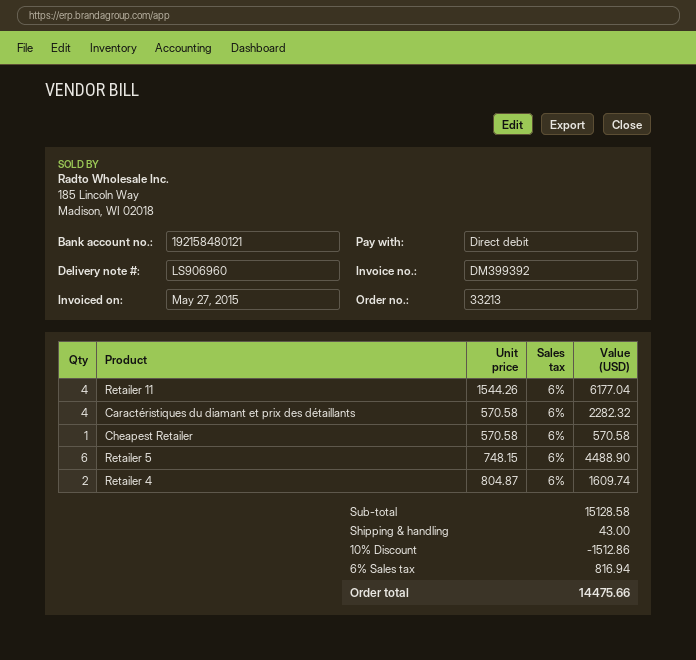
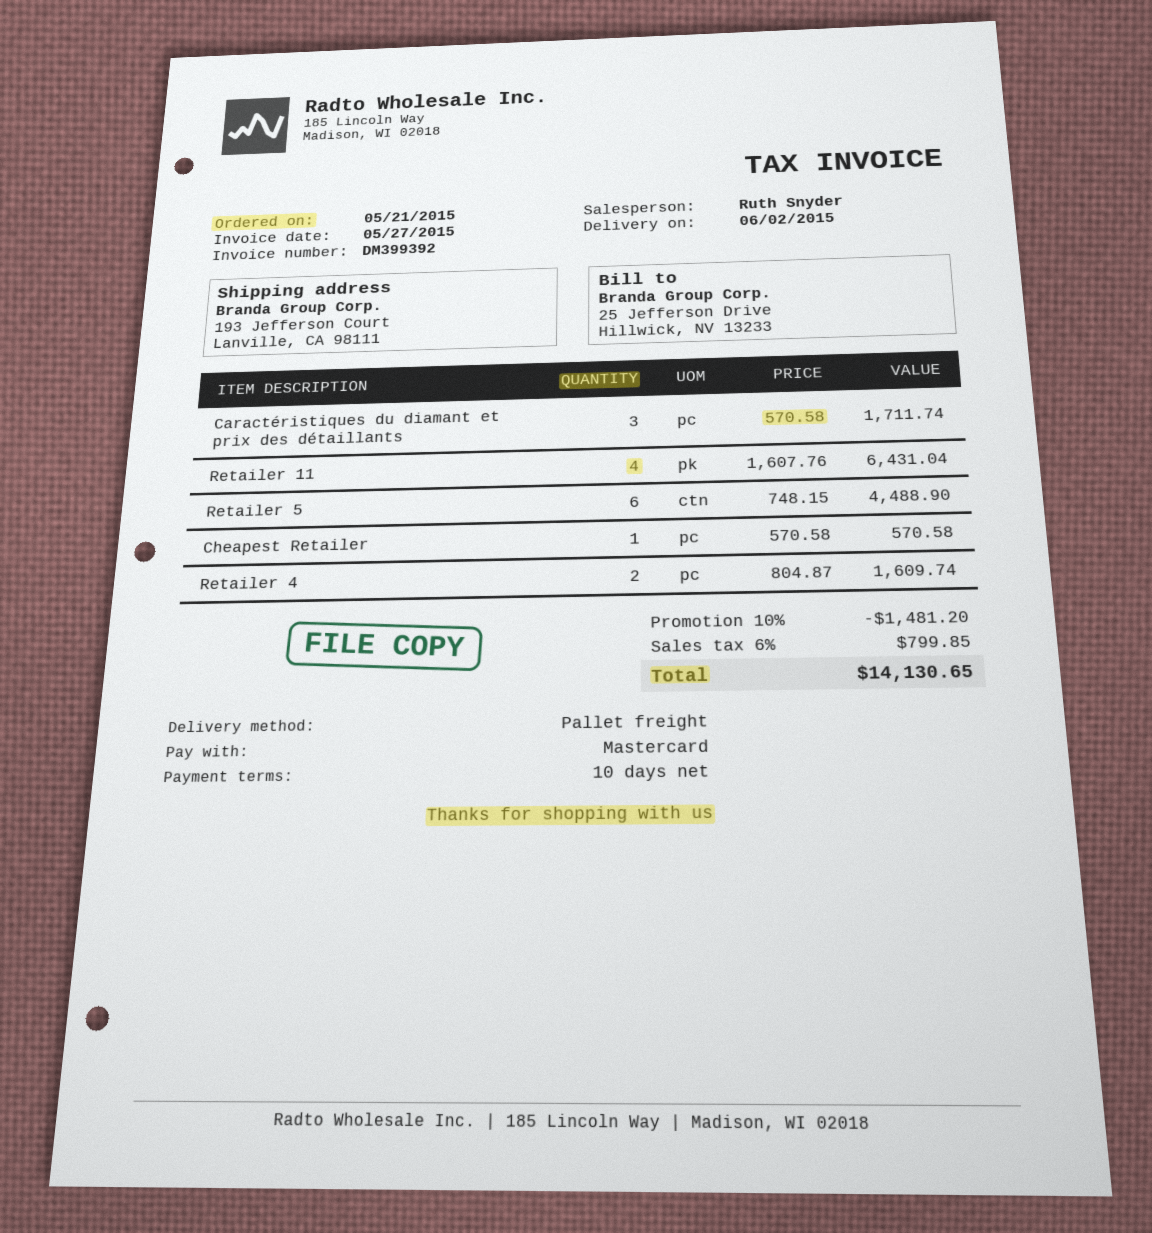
payment method: direct debit -> Mastercard
Retailer 11: 4 x 1544.26 = 6177.04 -> 4 x 1607.76 = 6431.04
Caractéristiques du diamant et prix des détaillants: 4 x 570.58 = 2282.32 -> 3 x 570.58 = 1711.74
discount: 10% = 1512.86 -> 10% = 1481.20
shipping: 43.00 -> none
tax: 6% = 816.94 -> 6% = 799.85
total: 14475.66 -> 14130.65

